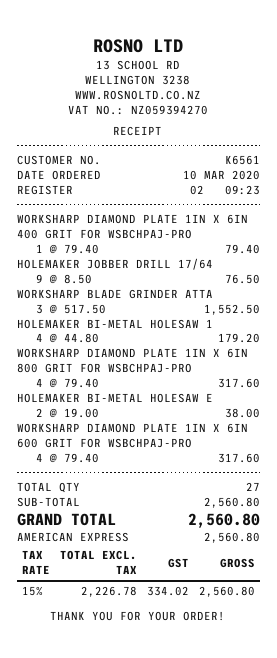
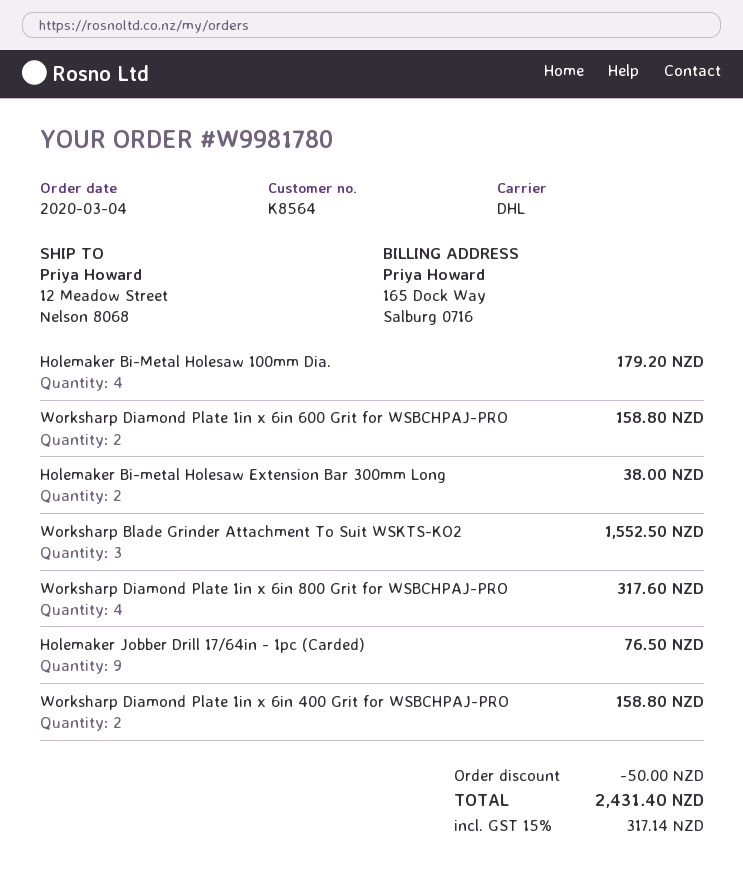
order date: 2020-03-10 -> 2020-03-04
customer number: K6561 -> K8564
WORKSHARP DIAMOND PLATE 1IN X 6IN 400 GRIT FOR WSBCHPAJ-PRO: 1 for 79.40 -> 2 for 158.80
WORKSHARP DIAMOND PLATE 1IN X 6IN 600 GRIT FOR WSBCHPAJ-PRO: 4 for 317.60 -> 2 for 158.80
discount: none -> 50.00
tax: 15% = 334.02 -> 15% = 317.14
total: 2560.80 -> 2431.40

